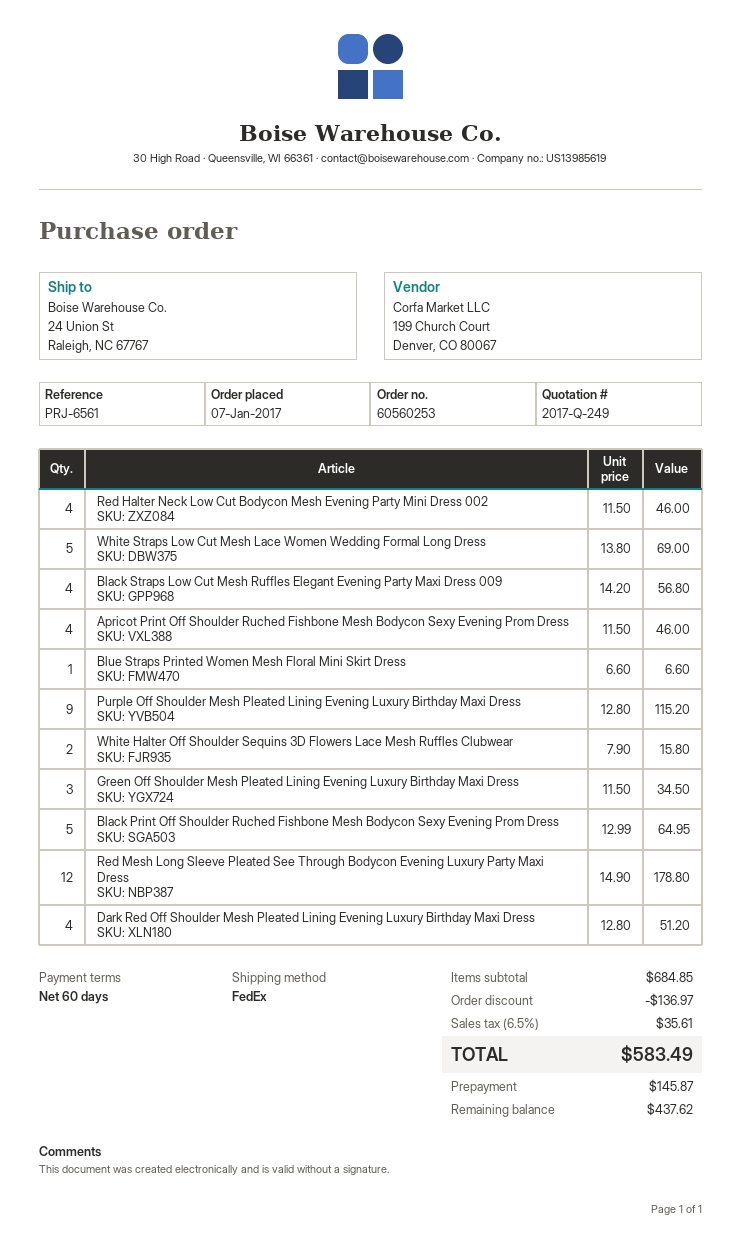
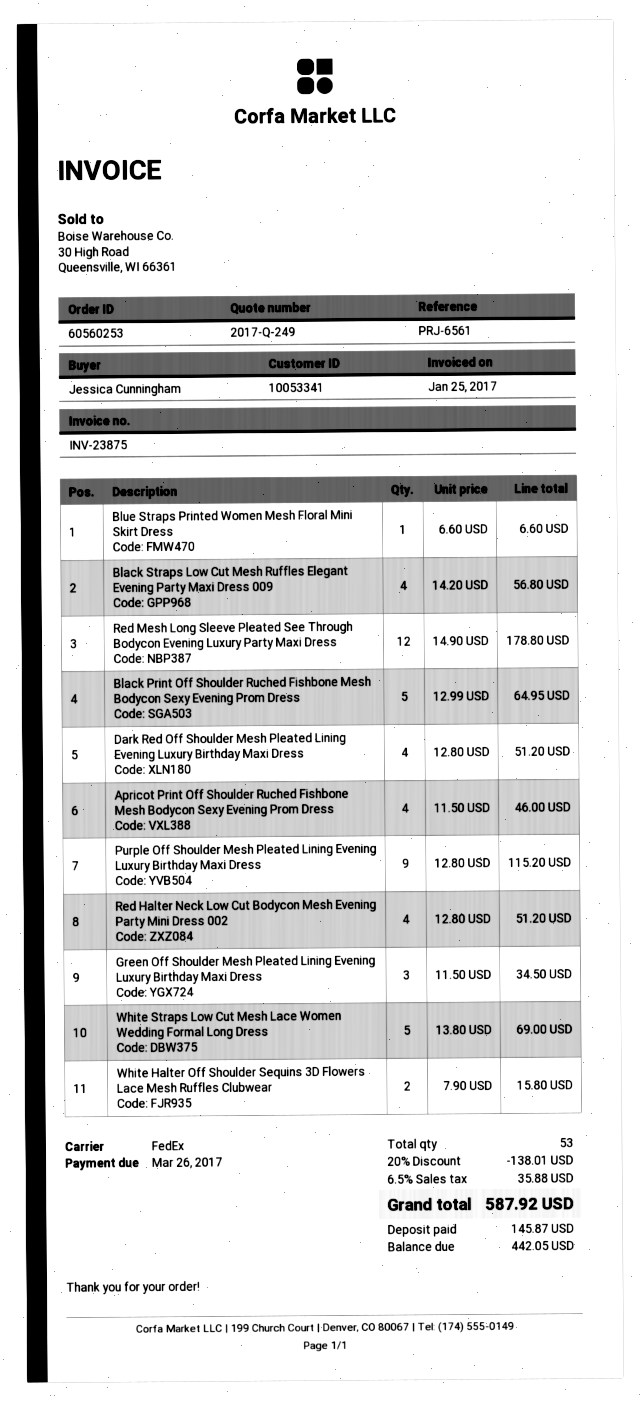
Red Halter Neck Low Cut Bodycon Mesh Evening Party Mini Dress 002: 4 x 11.50 = 46.00 -> 4 x 12.80 = 51.20
discount: 136.97 -> 138.01
tax: 6.5% = 35.61 -> 6.5% = 35.88
total: 583.49 -> 587.92
balance: 437.62 -> 442.05

